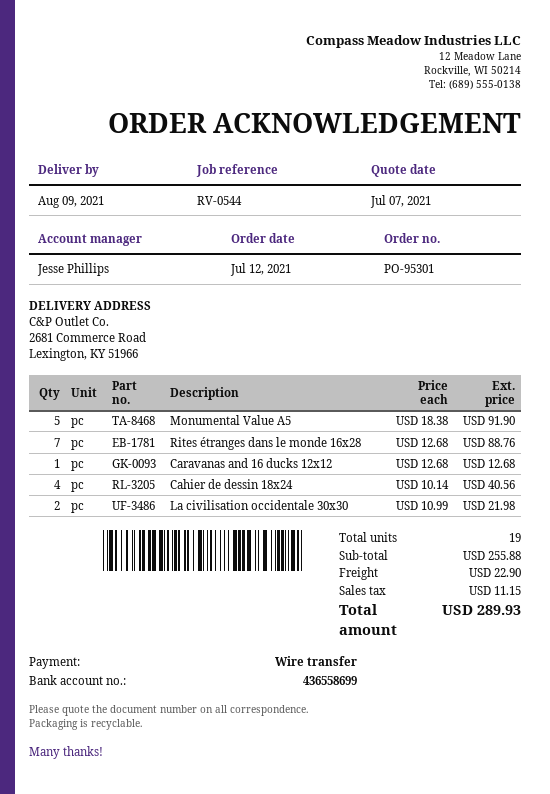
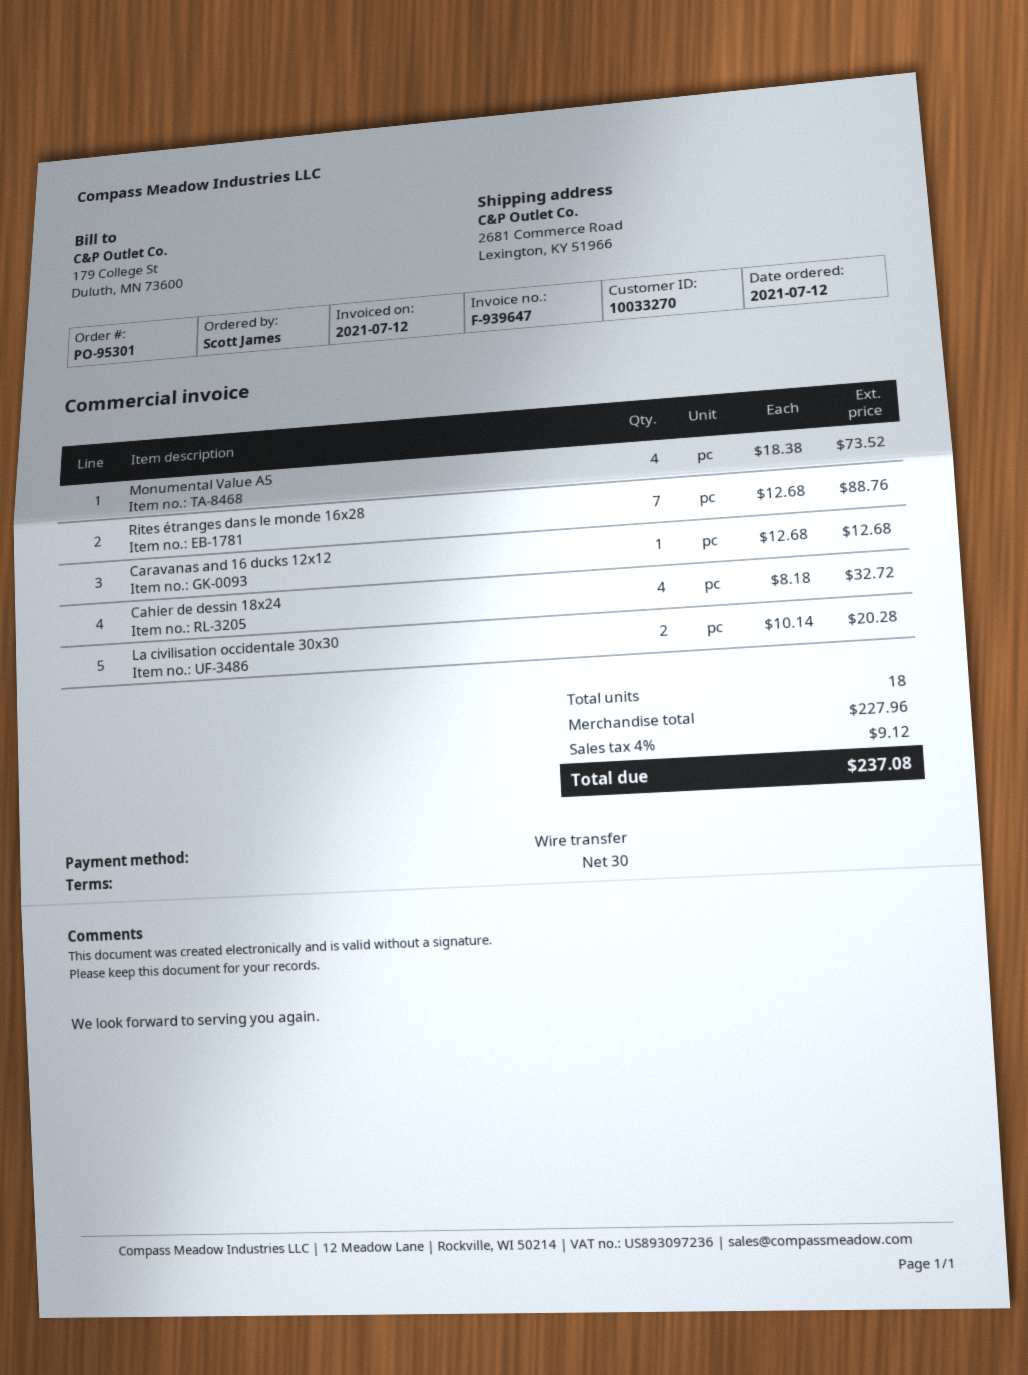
Monumental Value A5: 5 x 18.38 = 91.90 -> 4 x 18.38 = 73.52
Cahier de dessin 18x24: 4 x 10.14 = 40.56 -> 4 x 8.18 = 32.72
La civilisation occidentale 30x30: 2 x 10.99 = 21.98 -> 2 x 10.14 = 20.28
total quantity: 19 -> 18
subtotal: 255.88 -> 227.96
shipping: 22.90 -> none
tax: 11.15 -> 9.12
total: 289.93 -> 237.08

